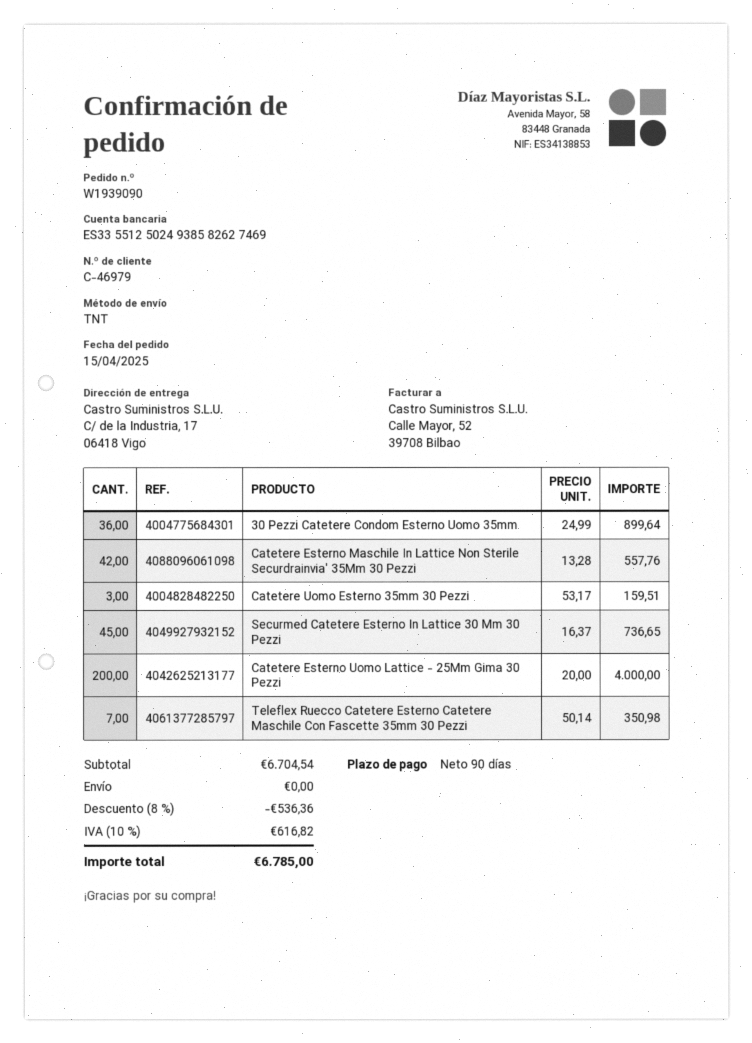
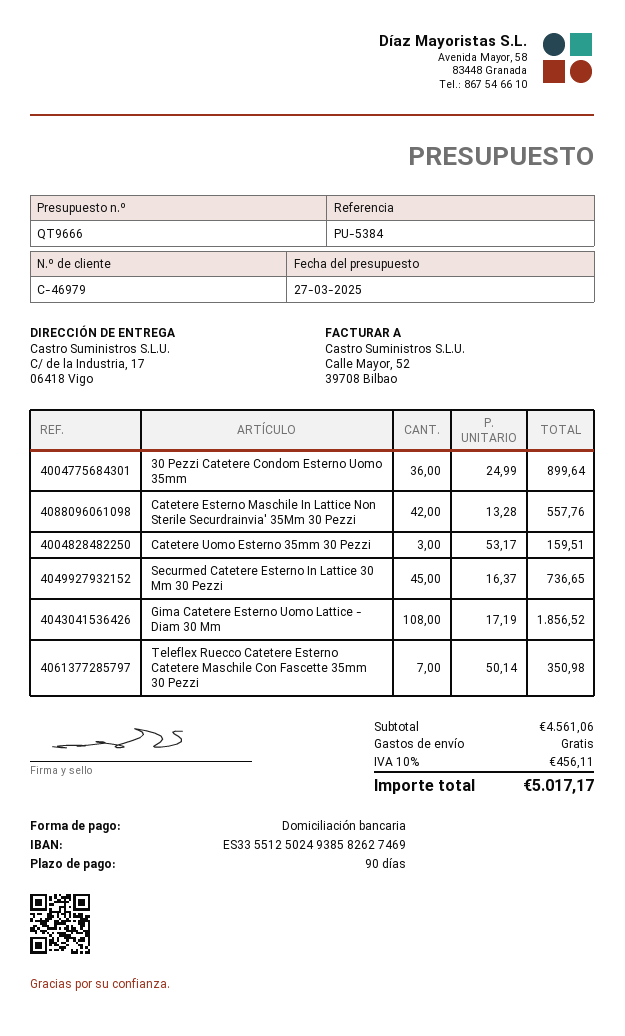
Catetere Esterno Uomo Lattice - 25Mm Gima 30 Pezzi: 200 x 20.00 = 4000.00 -> none
Gima Catetere Esterno Uomo Lattice - Diam 30 Mm: none -> 108 x 17.19 = 1856.52
subtotal: 6704.54 -> 4561.06
discount: 8% = 536.36 -> none
tax: 10% = 616.82 -> 10% = 456.11
total: 6785.00 -> 5017.17

